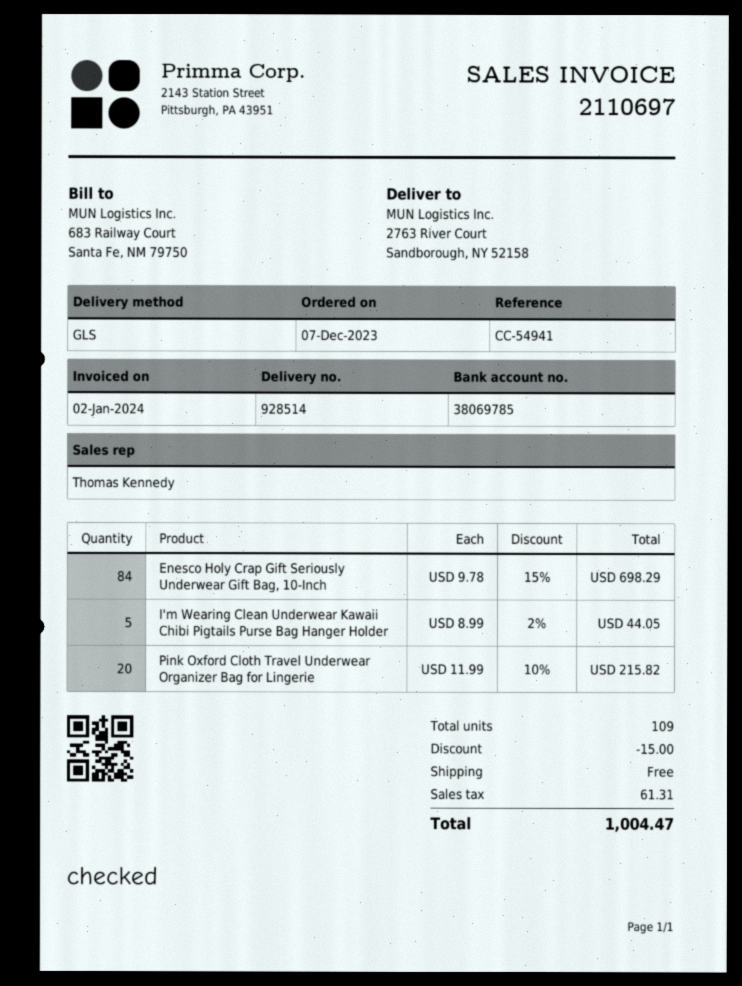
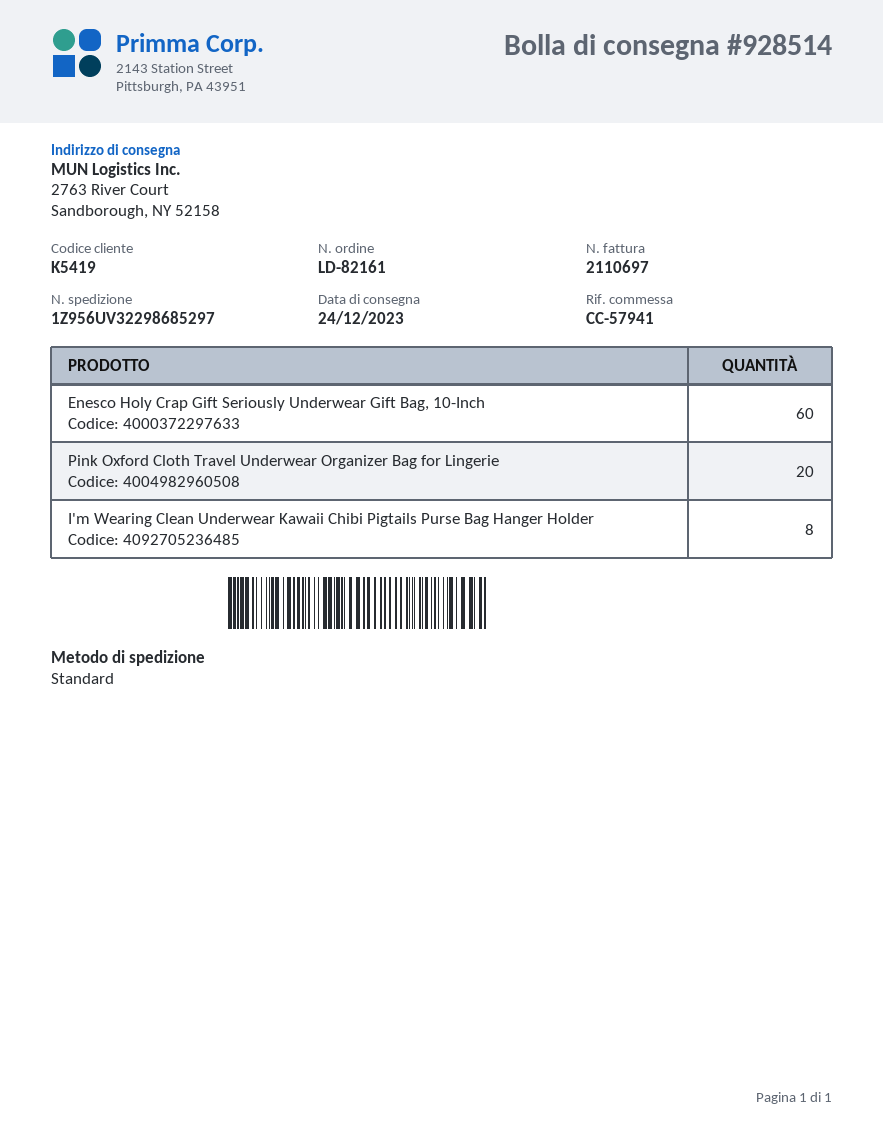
reference: CC-54941 -> CC-57941
shipping method: GLS -> standard
Enesco Holy Crap Gift Seriously Underwear Gift Bag, 10-Inch: 84 -> 60
I'm Wearing Clean Underwear Kawaii Chibi Pigtails Purse Bag Hanger Holder: 5 -> 8

